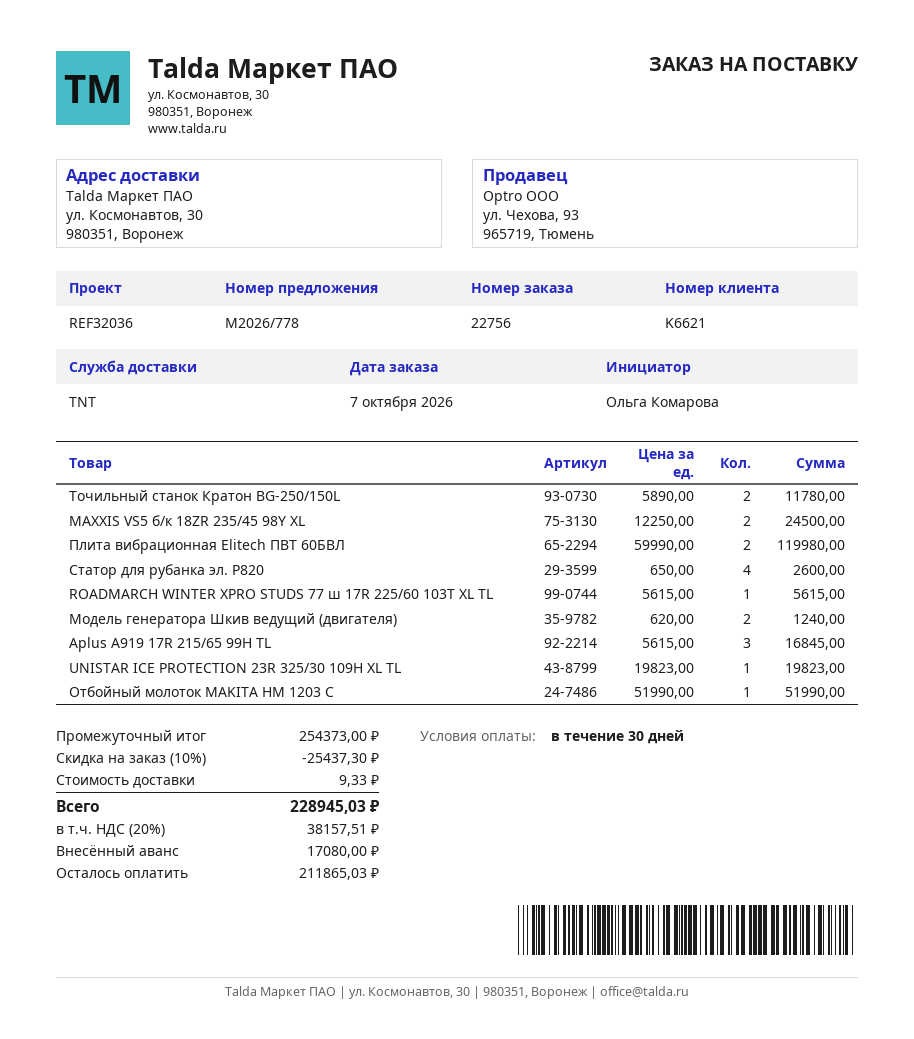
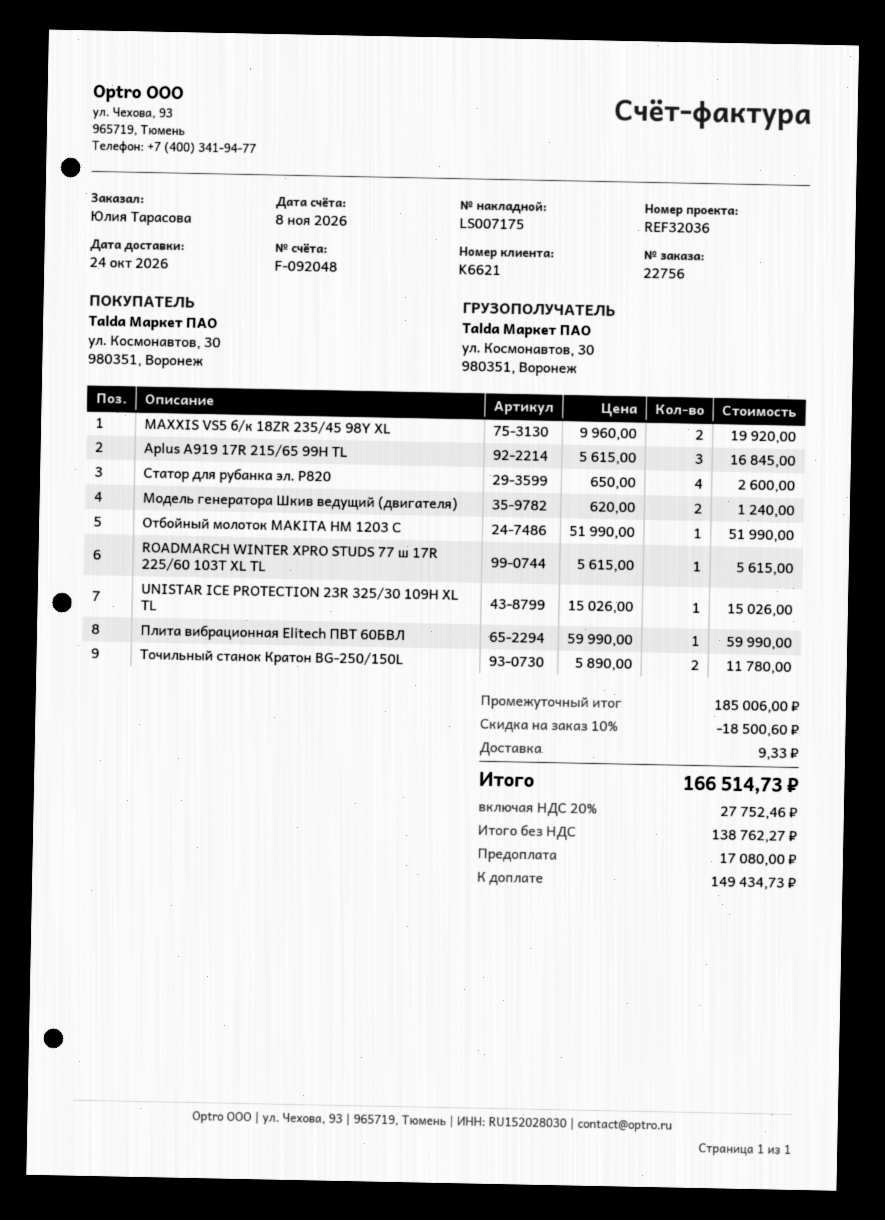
ordered by: Ольга Комарова -> Юлия Тарасова
MAXXIS VS5 б/к 18ZR 235/45 98Y XL: 2 x 12250.00 = 24500.00 -> 2 x 9960.00 = 19920.00
Плита вибрационная Elitech ПВТ 60БВЛ: 2 x 59990.00 = 119980.00 -> 1 x 59990.00 = 59990.00
UNISTAR ICE PROTECTION 23R 325/30 109H XL TL: 1 x 19823.00 = 19823.00 -> 1 x 15026.00 = 15026.00
subtotal: 254373.00 -> 185006.00
discount: 10% = 25437.30 -> 10% = 18500.60
tax: 20% = 38157.51 -> 20% = 27752.46
total: 228945.03 -> 166514.73
balance: 211865.03 -> 149434.73

